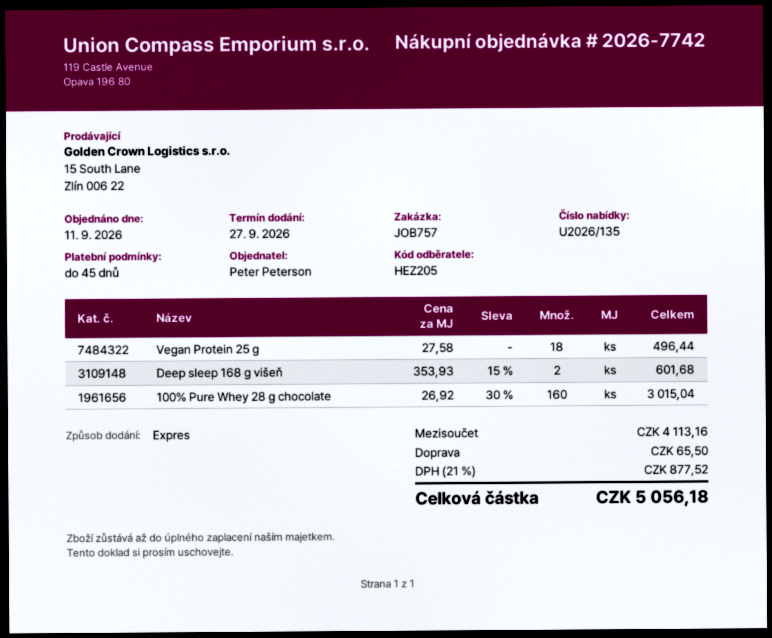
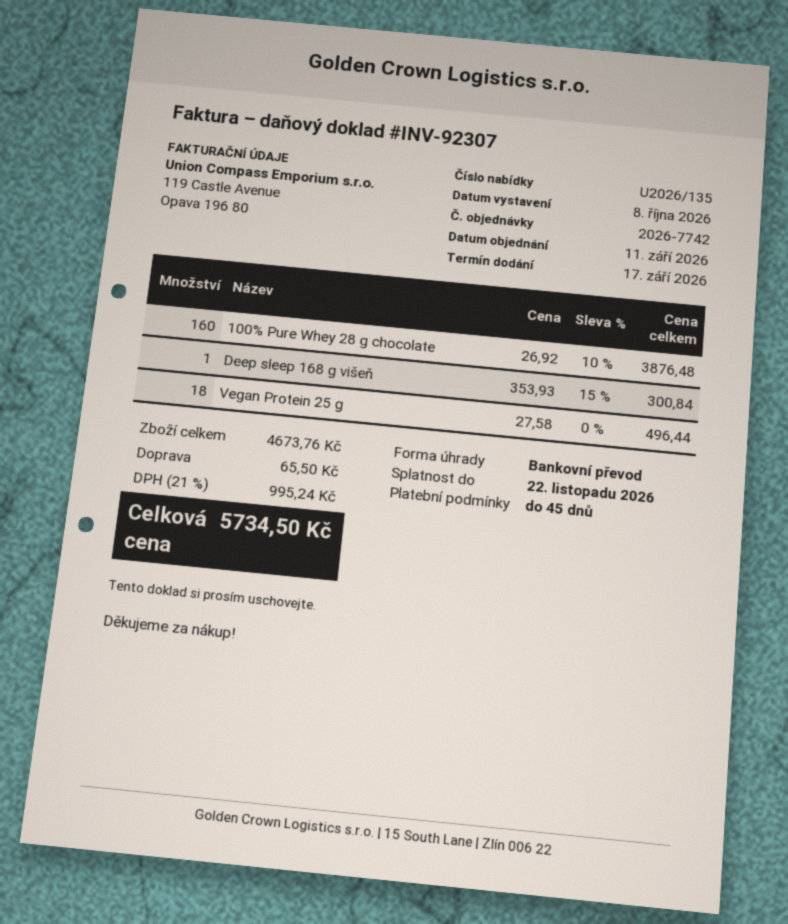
delivery date: 2026-09-27 -> 2026-09-17
Deep sleep 168 g višeň: 2 x 353.93 - 15% = 601.68 -> 1 x 353.93 - 15% = 300.84
100% Pure Whey 28 g chocolate: 160 x 26.92 - 30% = 3015.04 -> 160 x 26.92 - 10% = 3876.48
subtotal: 4113.16 -> 4673.76
tax: 21% = 877.52 -> 21% = 995.24
total: 5056.18 -> 5734.50

